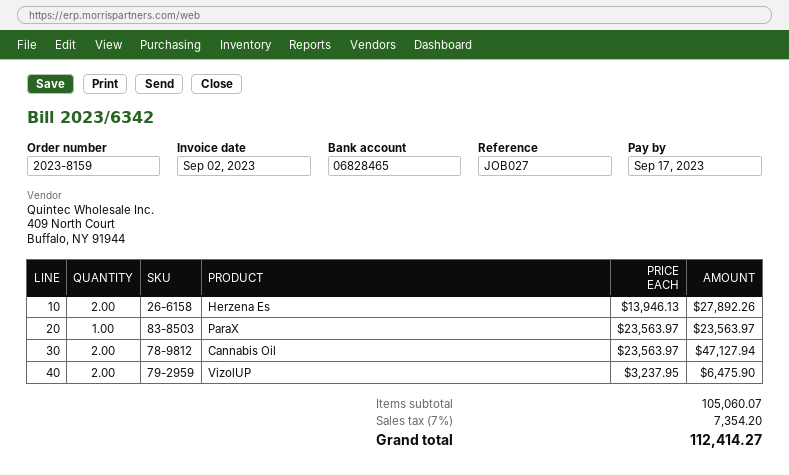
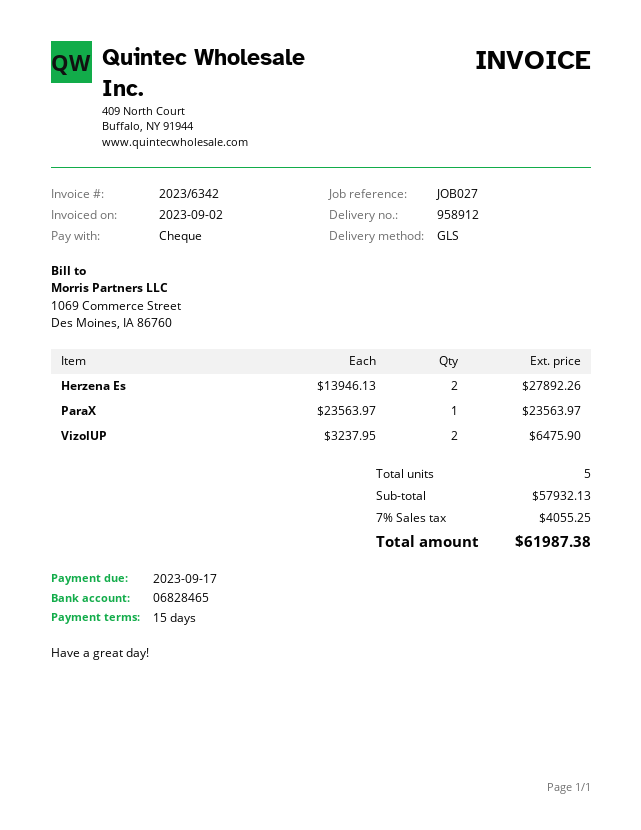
Cannabis Oil: 2 x 23563.97 = 47127.94 -> none
subtotal: 105060.07 -> 57932.13
tax: 7% = 7354.20 -> 7% = 4055.25
total: 112414.27 -> 61987.38

